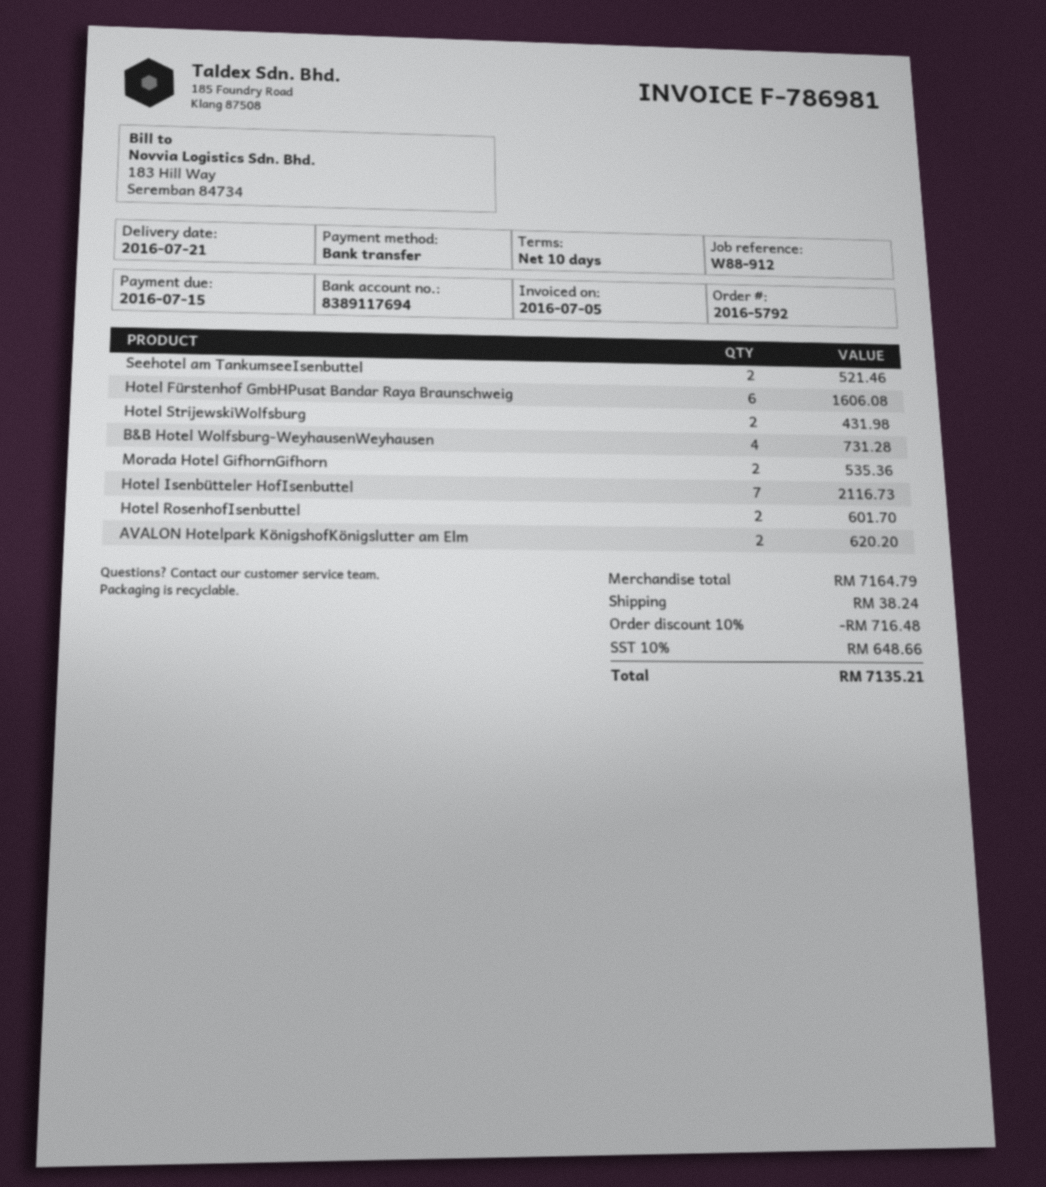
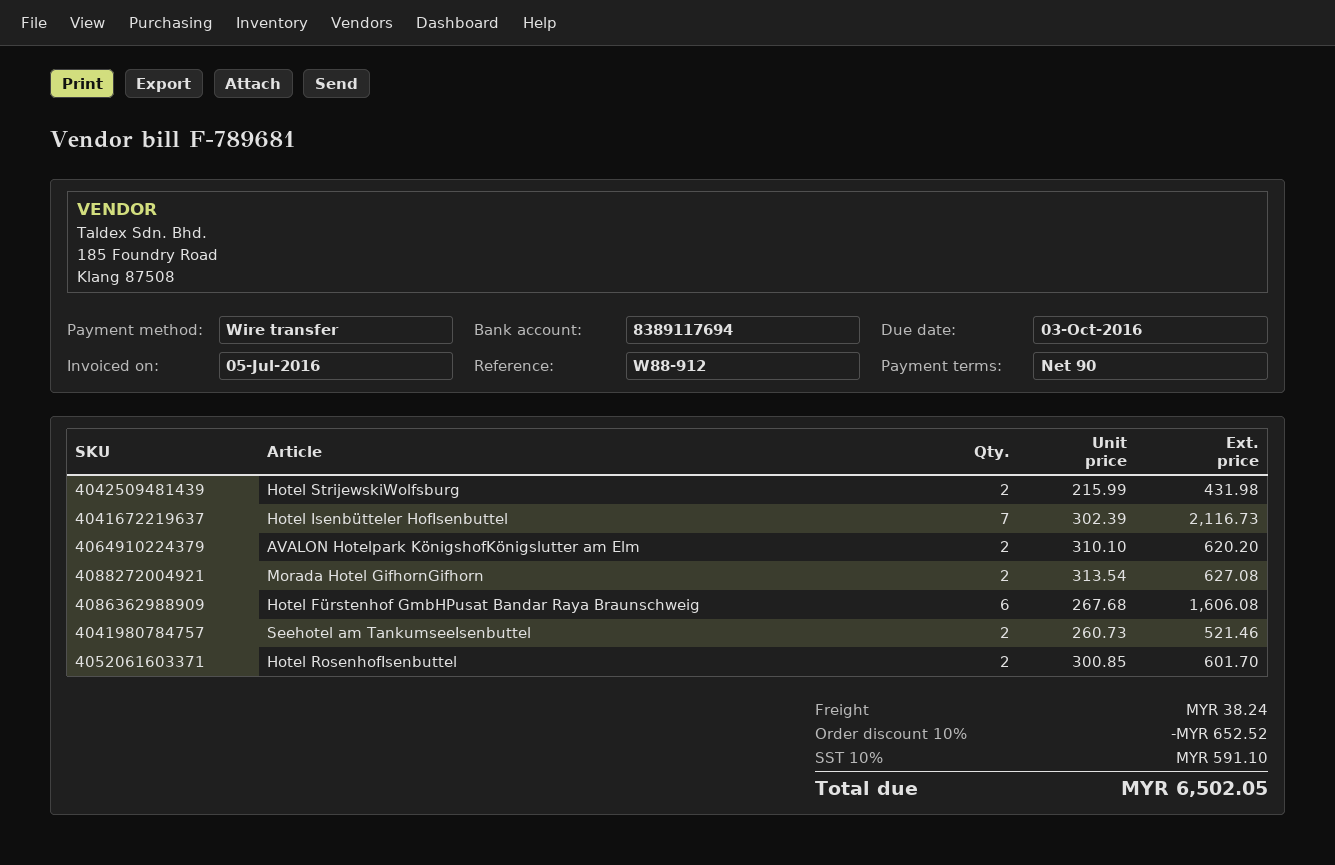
invoice number: F-786981 -> F-789681
payment terms: 10 days -> 90 days
due date: 2016-07-15 -> 2016-10-03
B&B Hotel Wolfsburg-WeyhausenWeyhausen: 4 for 731.28 -> none
Morada Hotel GifhornGifhorn: 2 for 535.36 -> 2 for 627.08
discount: 10% = 716.48 -> 10% = 652.52
tax: 10% = 648.66 -> 10% = 591.10
total: 7135.21 -> 6502.05

